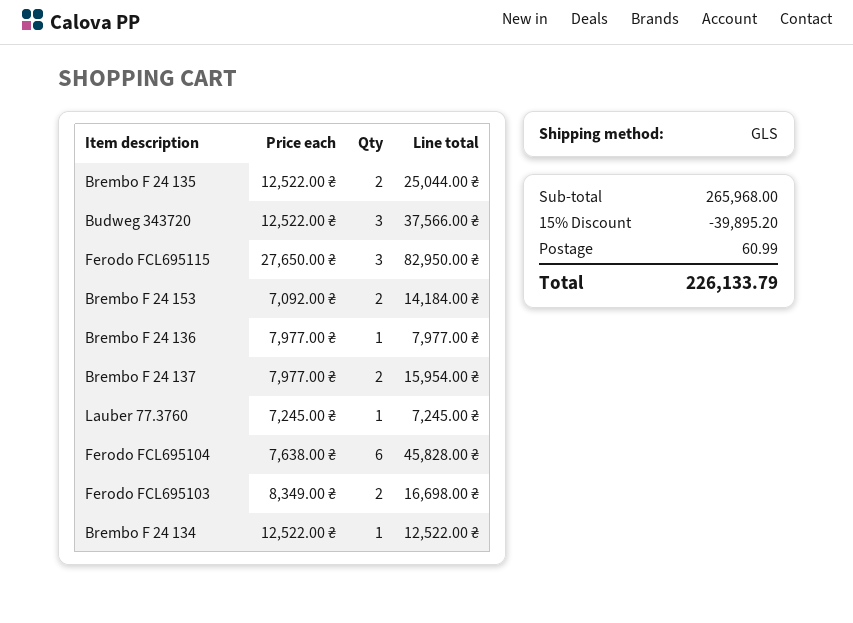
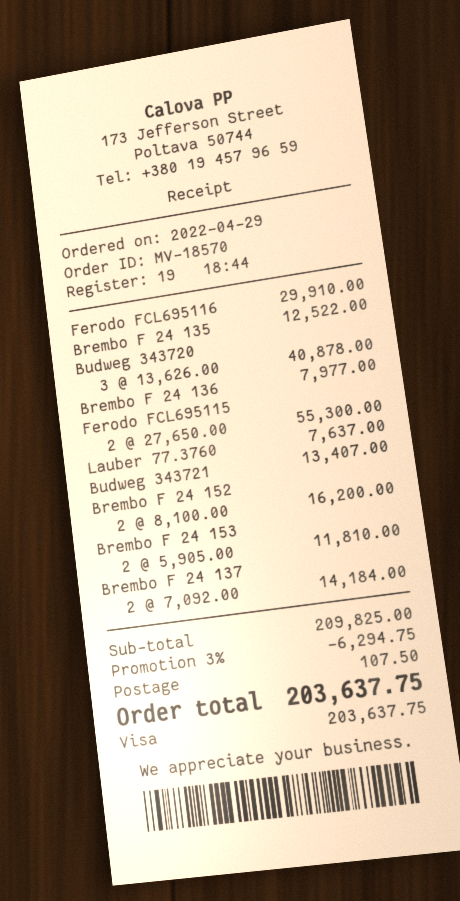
Brembo F 24 135: 2 x 12522.00 = 25044.00 -> 1 x 12522.00 = 12522.00
Budweg 343720: 3 x 12522.00 = 37566.00 -> 3 x 13626.00 = 40878.00
Ferodo FCL695115: 3 x 27650.00 = 82950.00 -> 2 x 27650.00 = 55300.00
Brembo F 24 153: 2 x 7092.00 = 14184.00 -> 2 x 5905.00 = 11810.00
Brembo F 24 137: 2 x 7977.00 = 15954.00 -> 2 x 7092.00 = 14184.00
Lauber 77.3760: 1 x 7245.00 = 7245.00 -> 1 x 7637.00 = 7637.00
Ferodo FCL695104: 6 x 7638.00 = 45828.00 -> none
Ferodo FCL695103: 2 x 8349.00 = 16698.00 -> none
Brembo F 24 134: 1 x 12522.00 = 12522.00 -> none
Ferodo FCL695116: none -> 1 x 29910.00 = 29910.00
Budweg 343721: none -> 1 x 13407.00 = 13407.00
Brembo F 24 152: none -> 2 x 8100.00 = 16200.00
subtotal: 265968.00 -> 209825.00
discount: 15% = 39895.20 -> 3% = 6294.75
shipping: 60.99 -> 107.50
total: 226133.79 -> 203637.75

